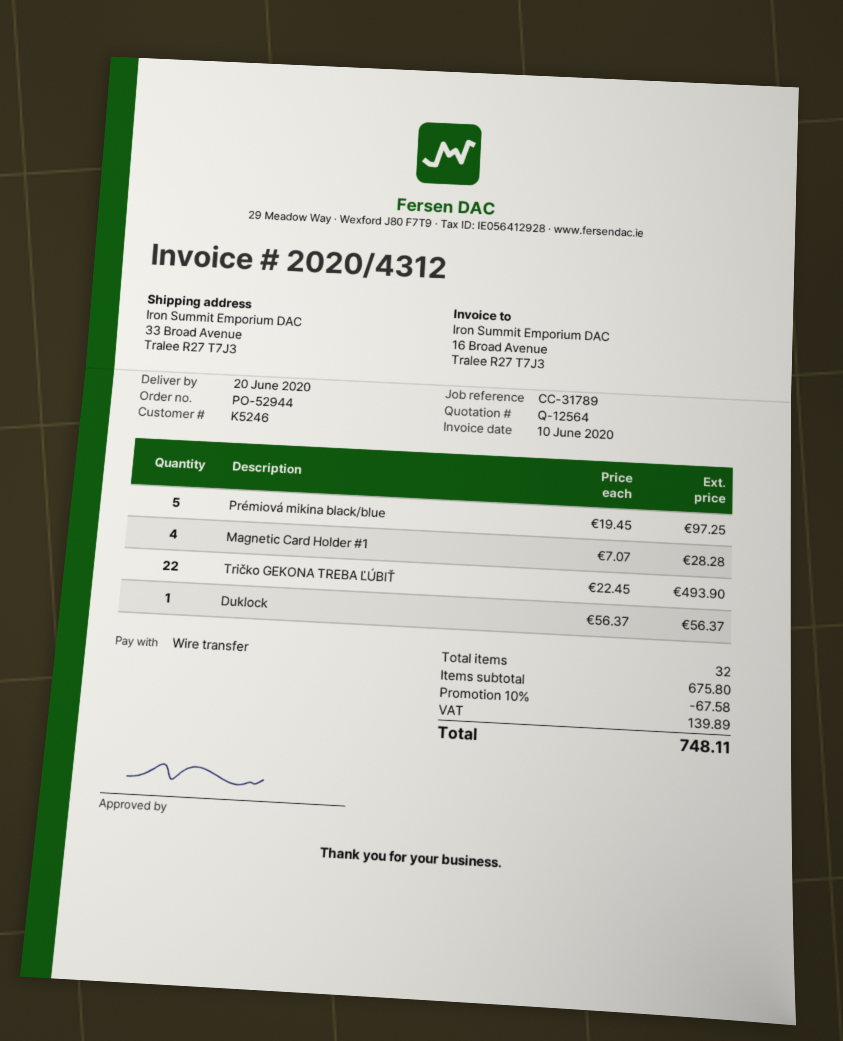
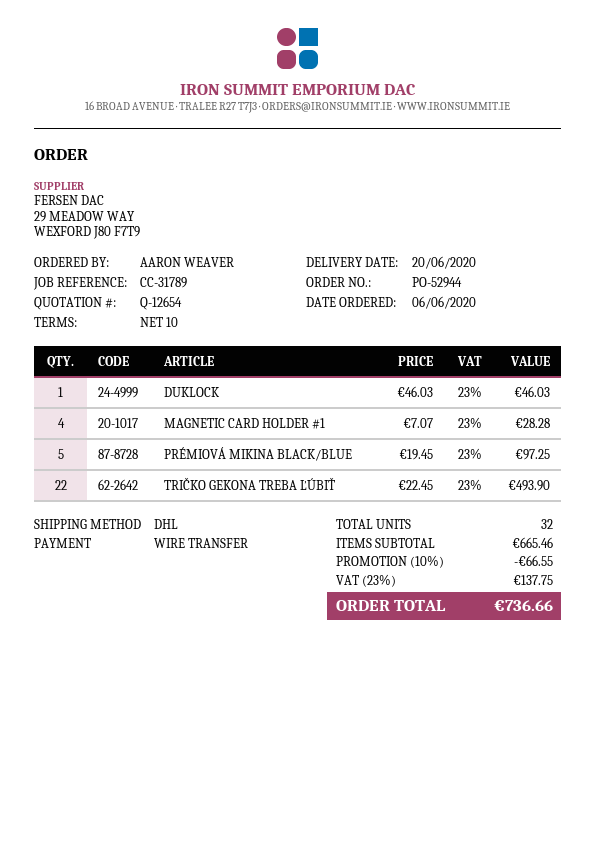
quote number: Q-12564 -> Q-12654
Duklock: 1 x 56.37 = 56.37 -> 1 x 46.03 = 46.03
subtotal: 675.80 -> 665.46
discount: 10% = 67.58 -> 10% = 66.55
tax: 139.89 -> 137.75
total: 748.11 -> 736.66

